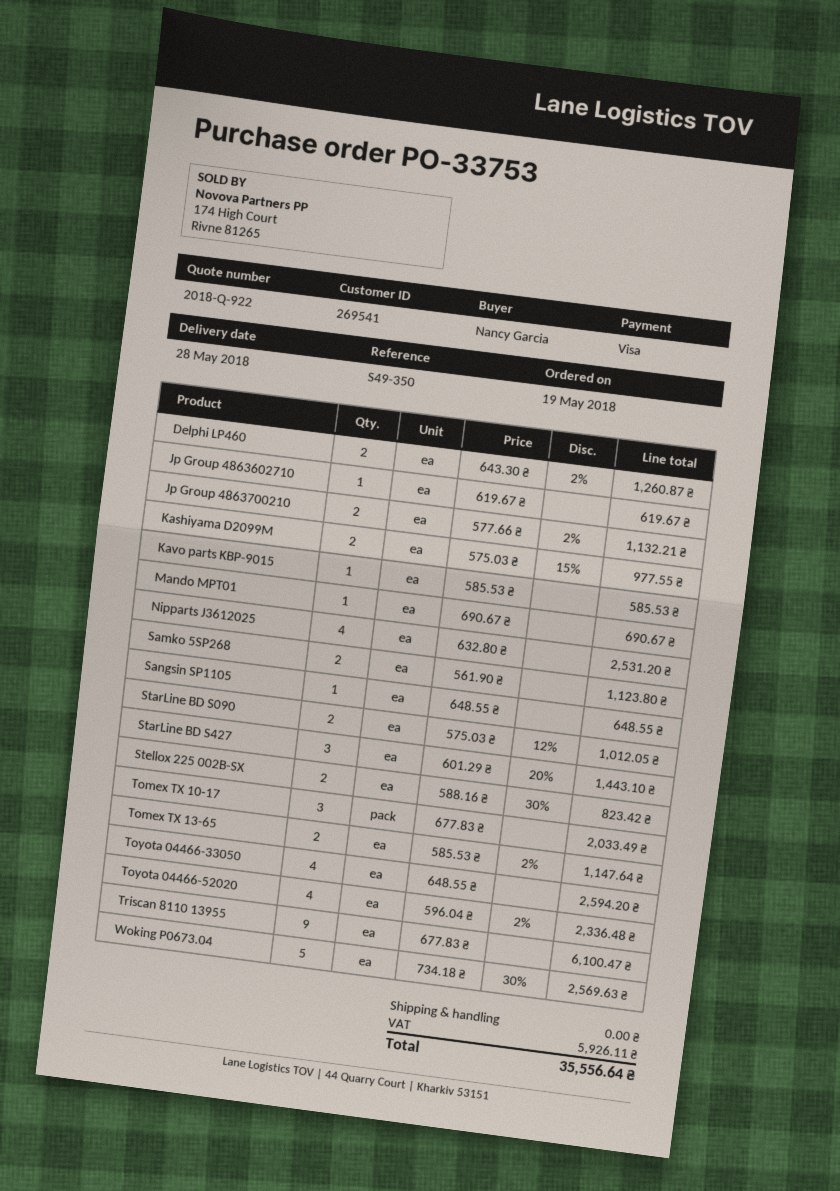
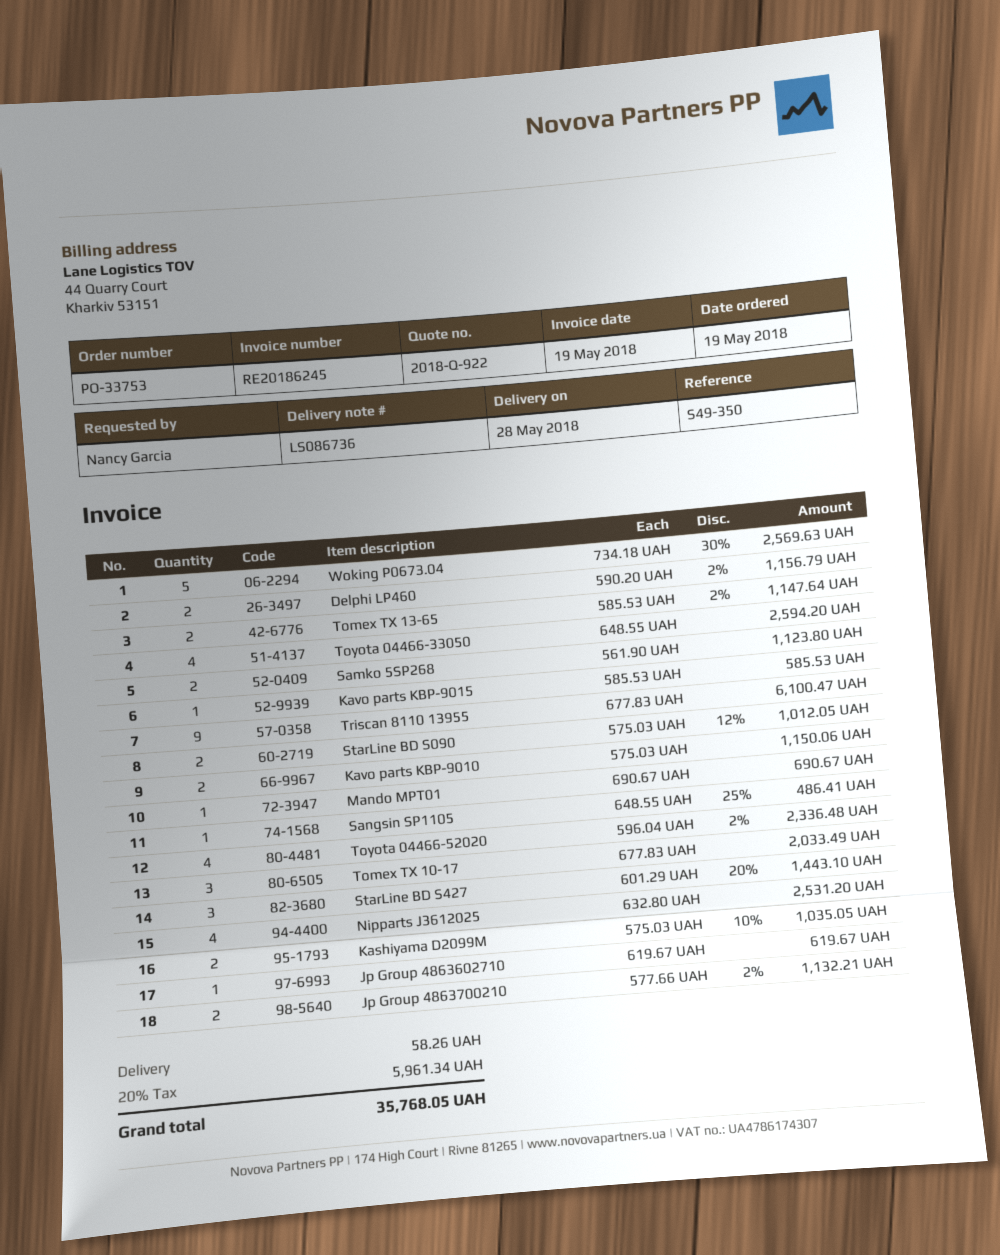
Delphi LP460: 2 x 643.30 - 2% = 1260.87 -> 2 x 590.20 - 2% = 1156.79
Kashiyama D2099M: 2 x 575.03 - 15% = 977.55 -> 2 x 575.03 - 10% = 1035.05
Sangsin SP1105: 1 x 648.55 = 648.55 -> 1 x 648.55 - 25% = 486.41
Stellox 225 002B-SX: 2 x 588.16 - 30% = 823.42 -> none
Kavo parts KBP-9010: none -> 2 x 575.03 = 1150.06
shipping: 0.00 -> 58.26
tax: 5926.11 -> 5961.34
total: 35556.64 -> 35768.05

